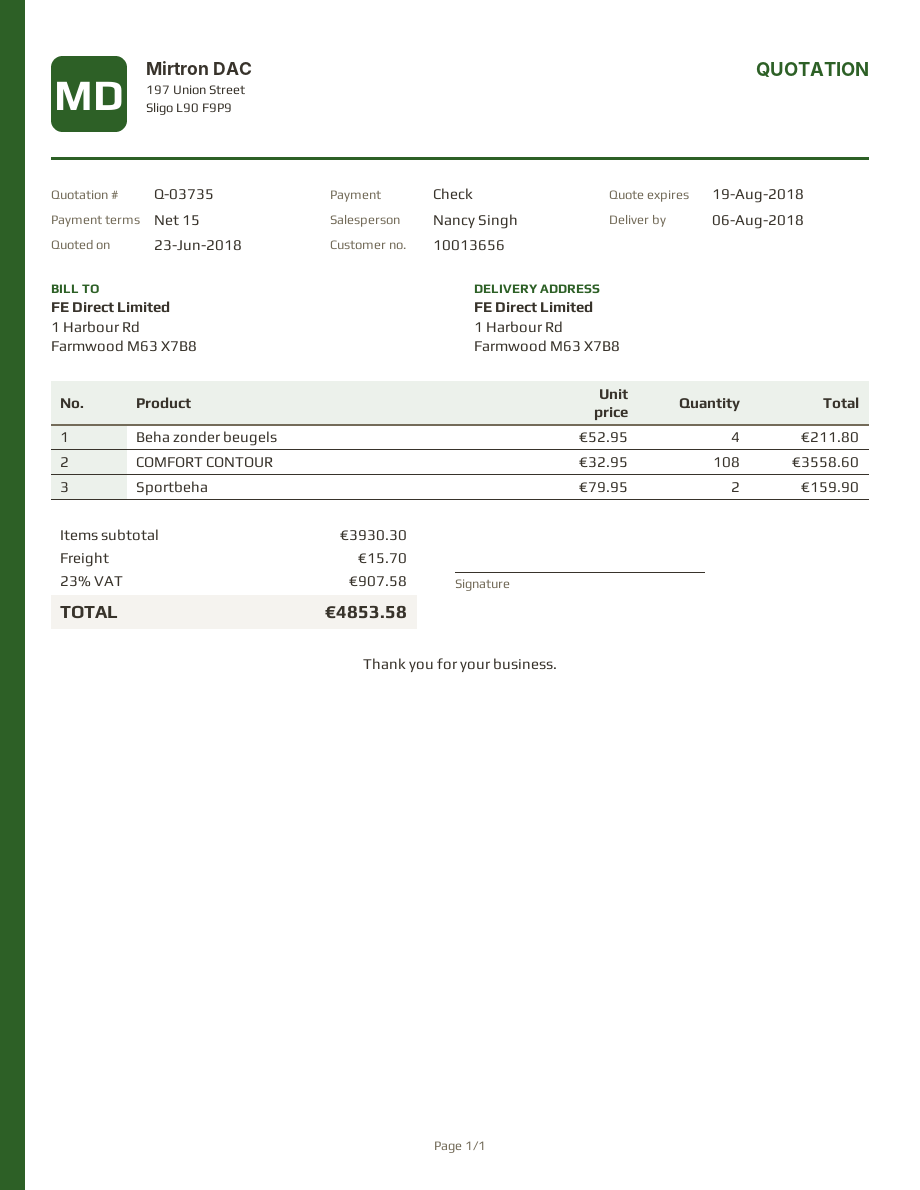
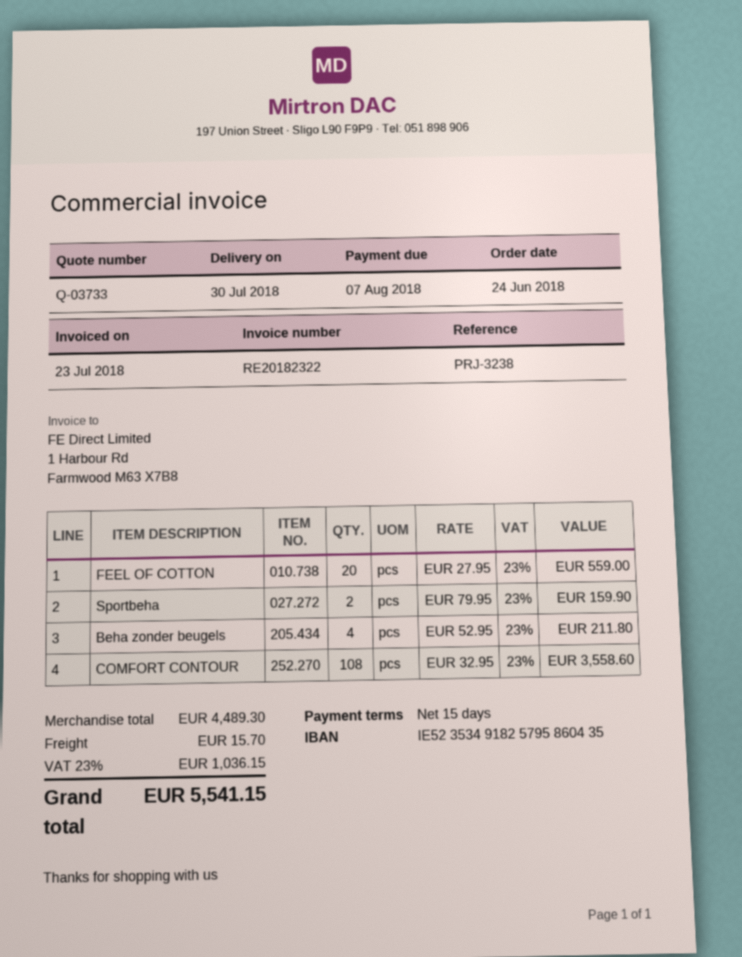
quote number: Q-03735 -> Q-03733
delivery date: 2018-08-06 -> 2018-07-30
FEEL OF COTTON: none -> 20 x 27.95 = 559.00
subtotal: 3930.30 -> 4489.30
tax: 23% = 907.58 -> 23% = 1036.15
total: 4853.58 -> 5541.15

